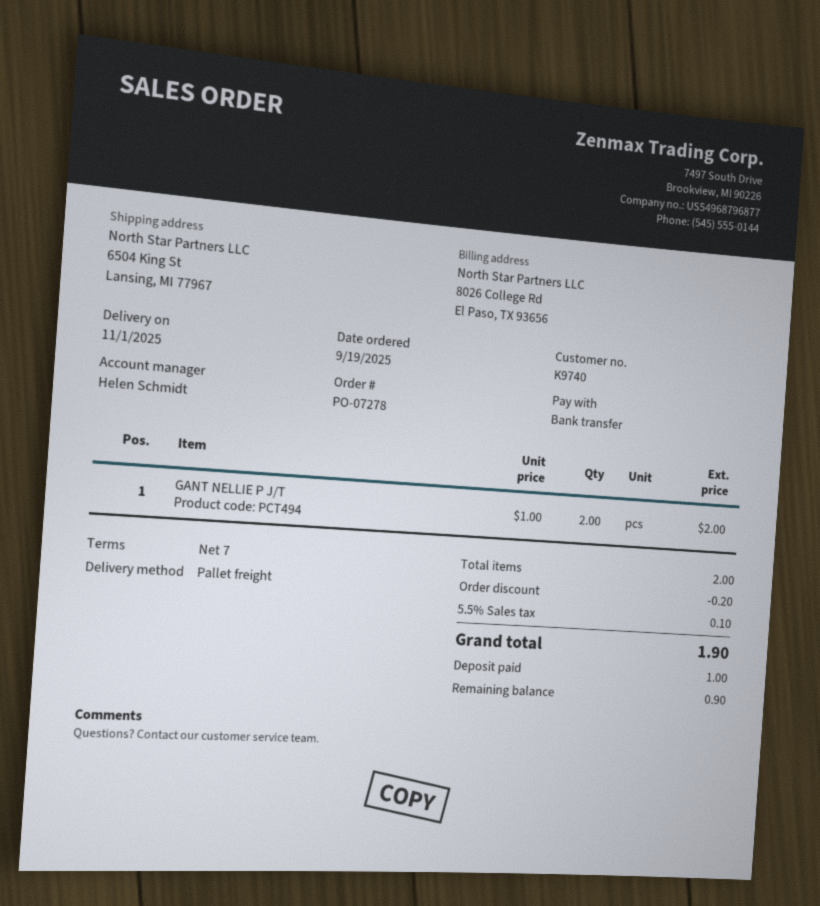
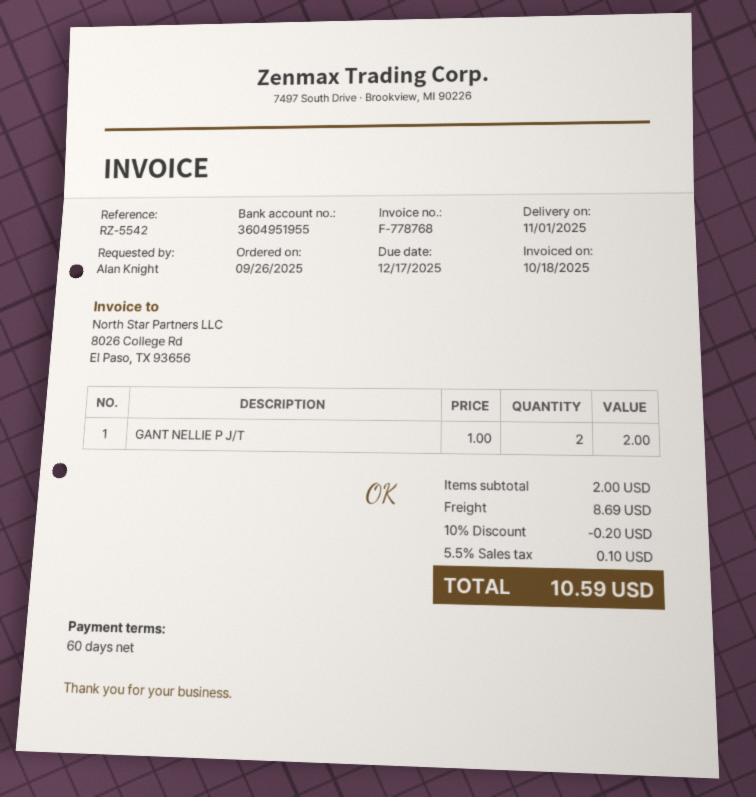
order date: 2025-09-19 -> 2025-09-26
payment terms: 7 days -> 60 days
shipping: none -> 8.69
total: 1.90 -> 10.59

